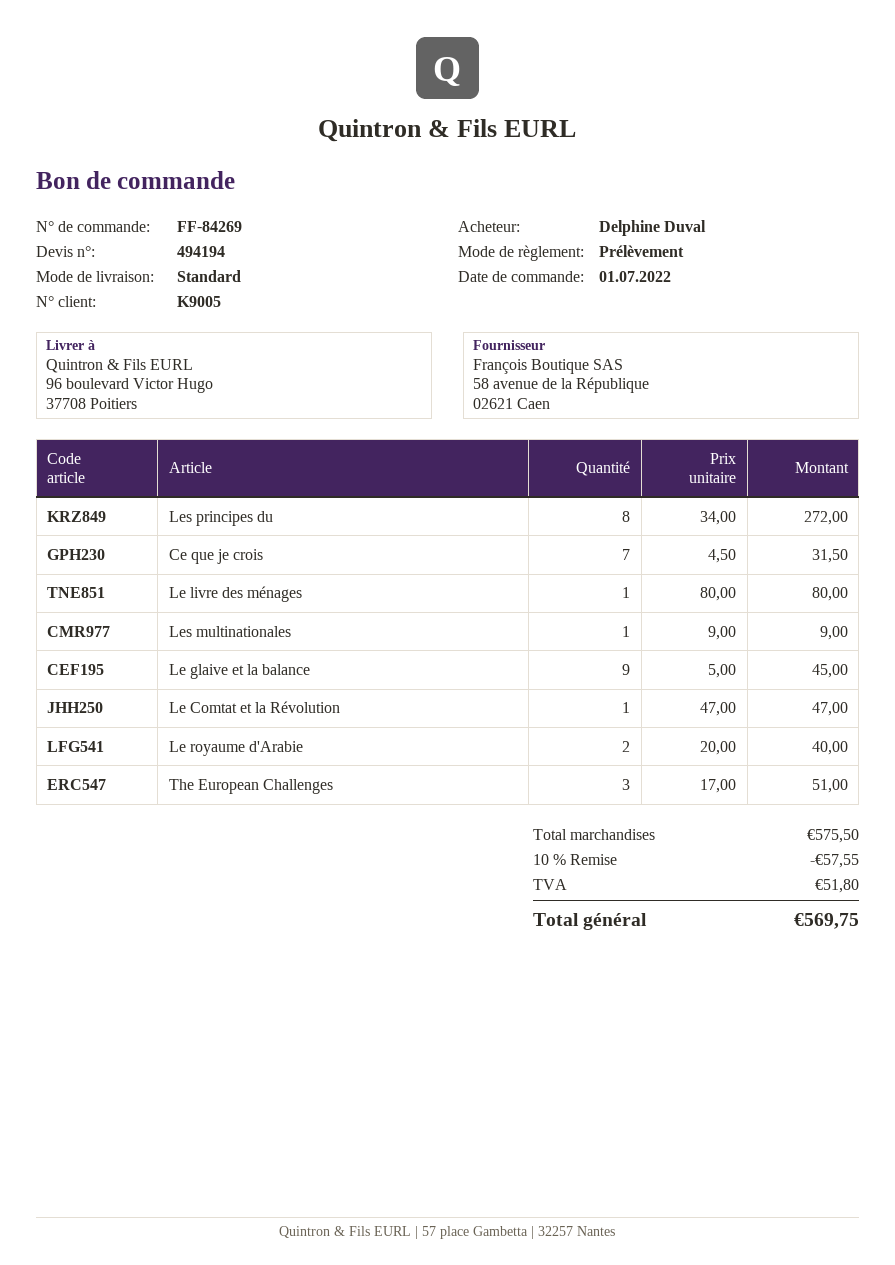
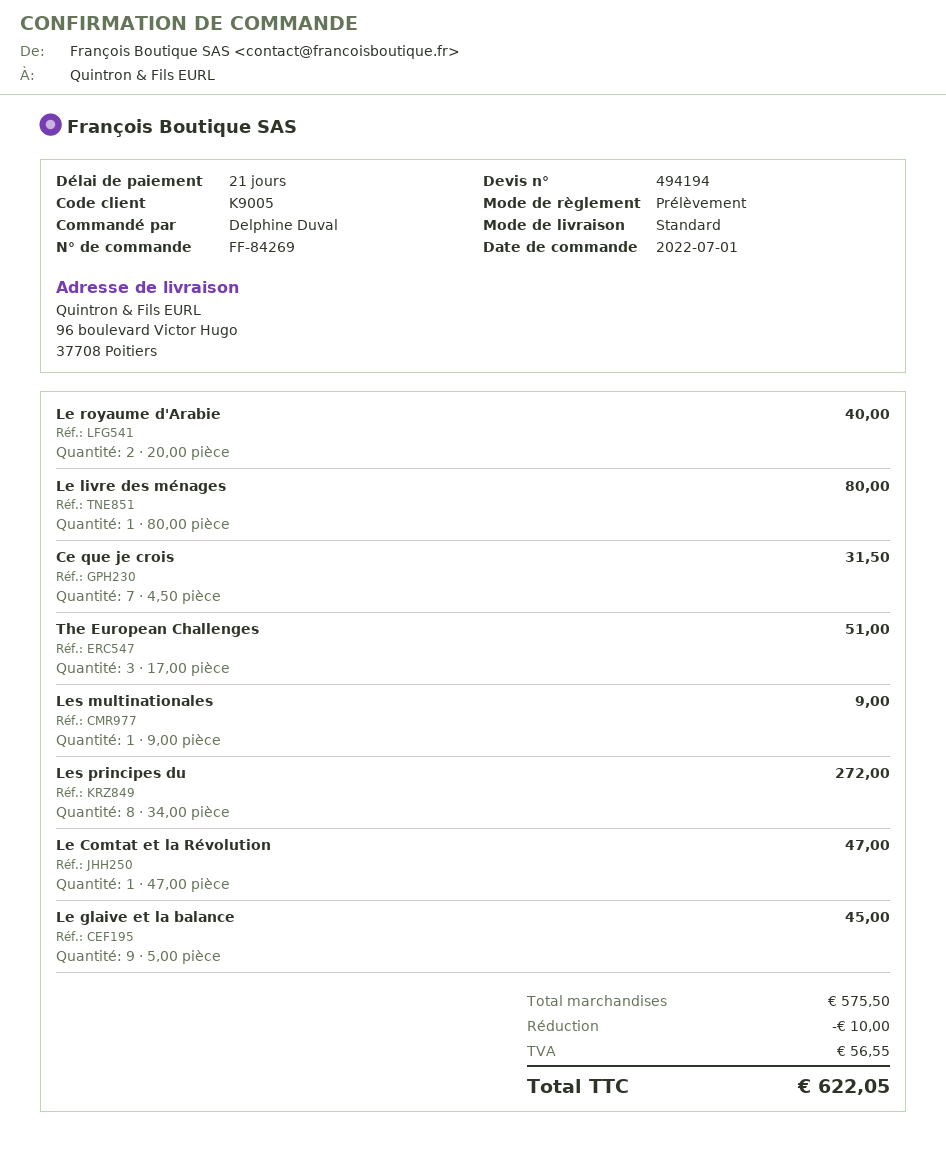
discount: 57.55 -> 10.00
tax: 51.80 -> 56.55
total: 569.75 -> 622.05

